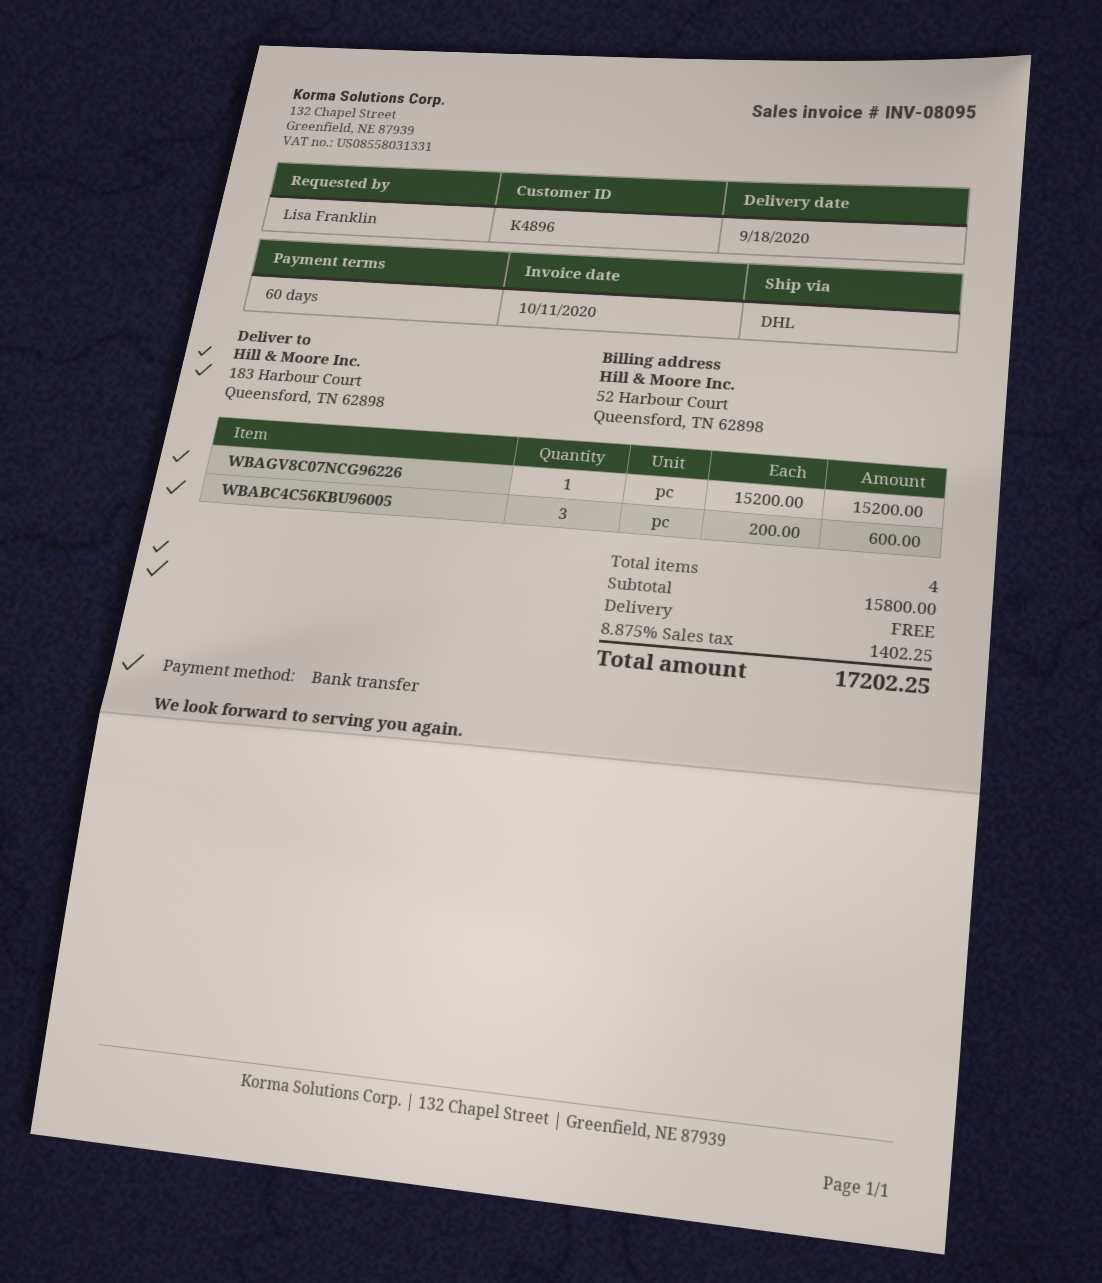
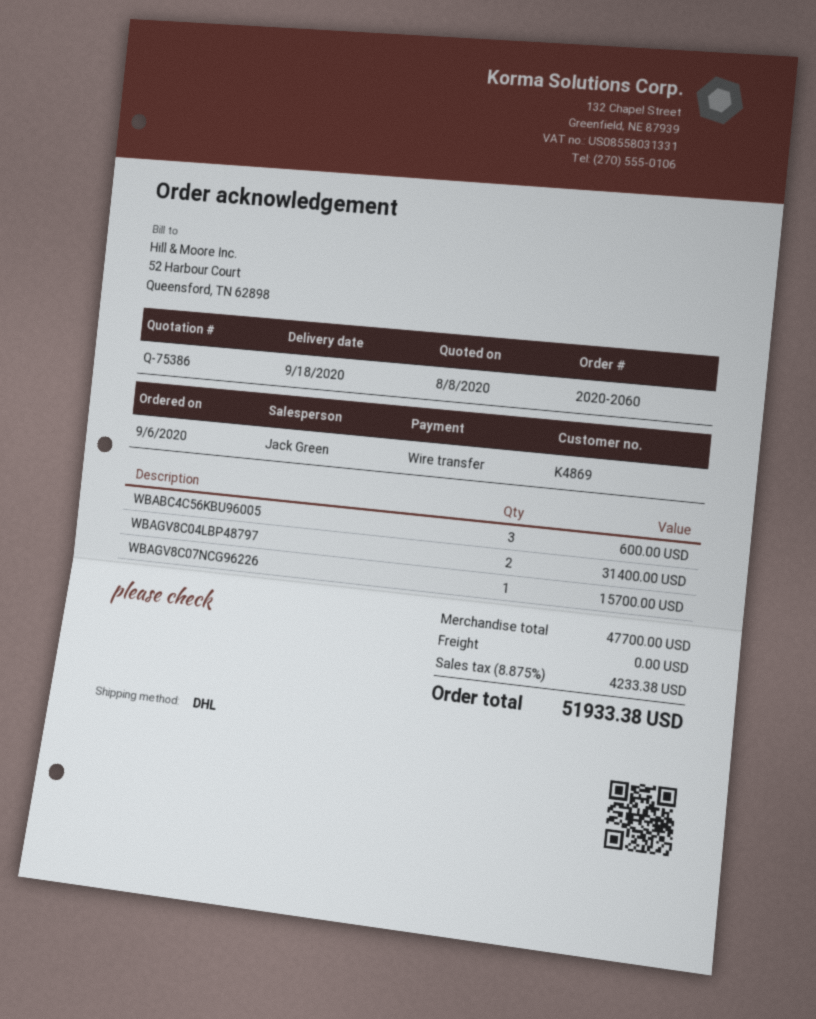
customer number: K4896 -> K4869
WBAGV8C07NCG96226: 1 for 15200.00 -> 1 for 15700.00
WBAGV8C04LBP48797: none -> 2 for 31400.00
subtotal: 15800.00 -> 47700.00
tax: 8.875% = 1402.25 -> 8.875% = 4233.38
total: 17202.25 -> 51933.38

